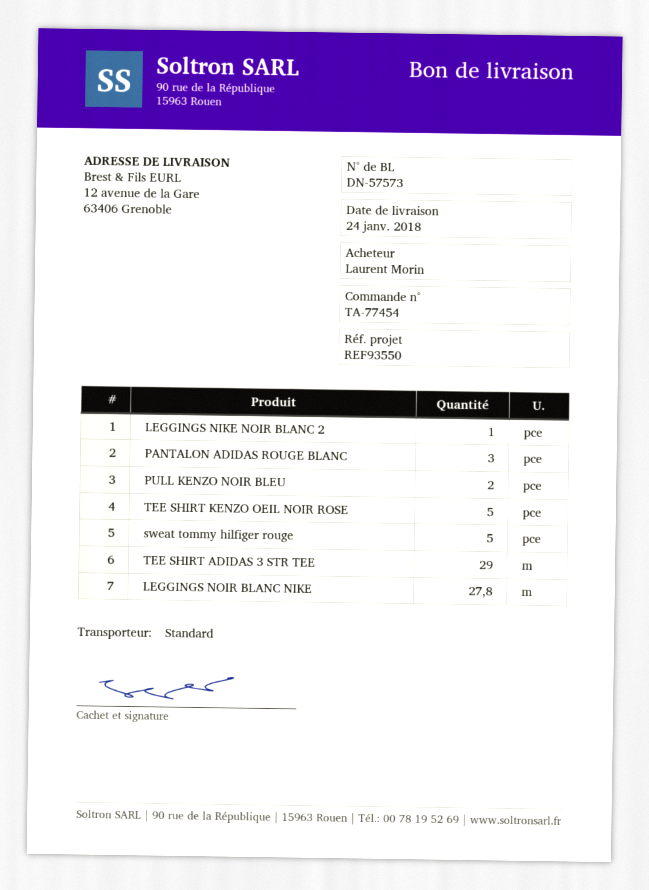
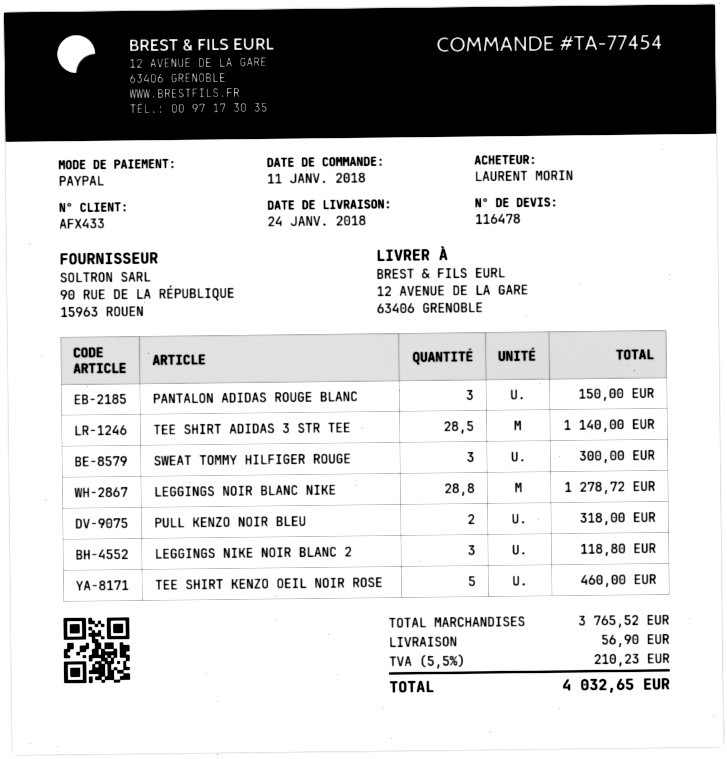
LEGGINGS NIKE NOIR BLANC 2: 1 -> 3
sweat tommy hilfiger rouge: 5 -> 3
TEE SHIRT ADIDAS 3 STR TEE: 29 -> 28.5
LEGGINGS NOIR BLANC NIKE: 27.8 -> 28.8

